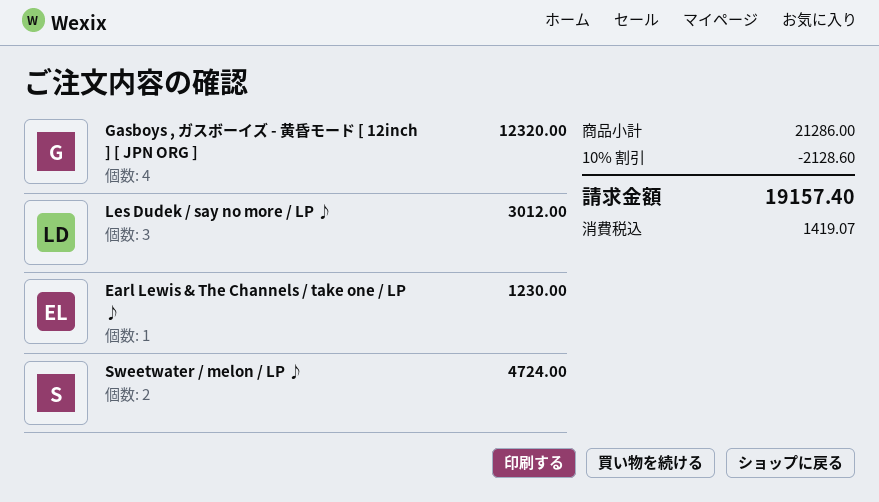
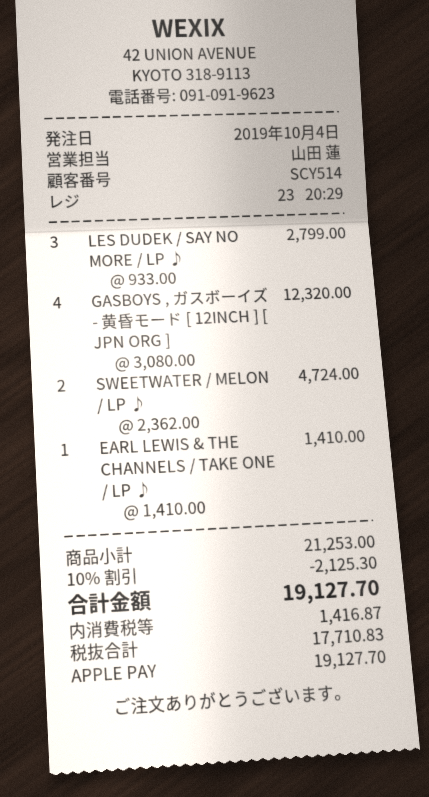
Les Dudek / say no more / LP ♪: 3 for 3012.00 -> 3 for 2799.00
Earl Lewis & The Channels / take one / LP ♪: 1 for 1230.00 -> 1 for 1410.00
subtotal: 21286.00 -> 21253.00
discount: 10% = 2128.60 -> 10% = 2125.30
tax: 1419.07 -> 1416.87
total: 19157.40 -> 19127.70

